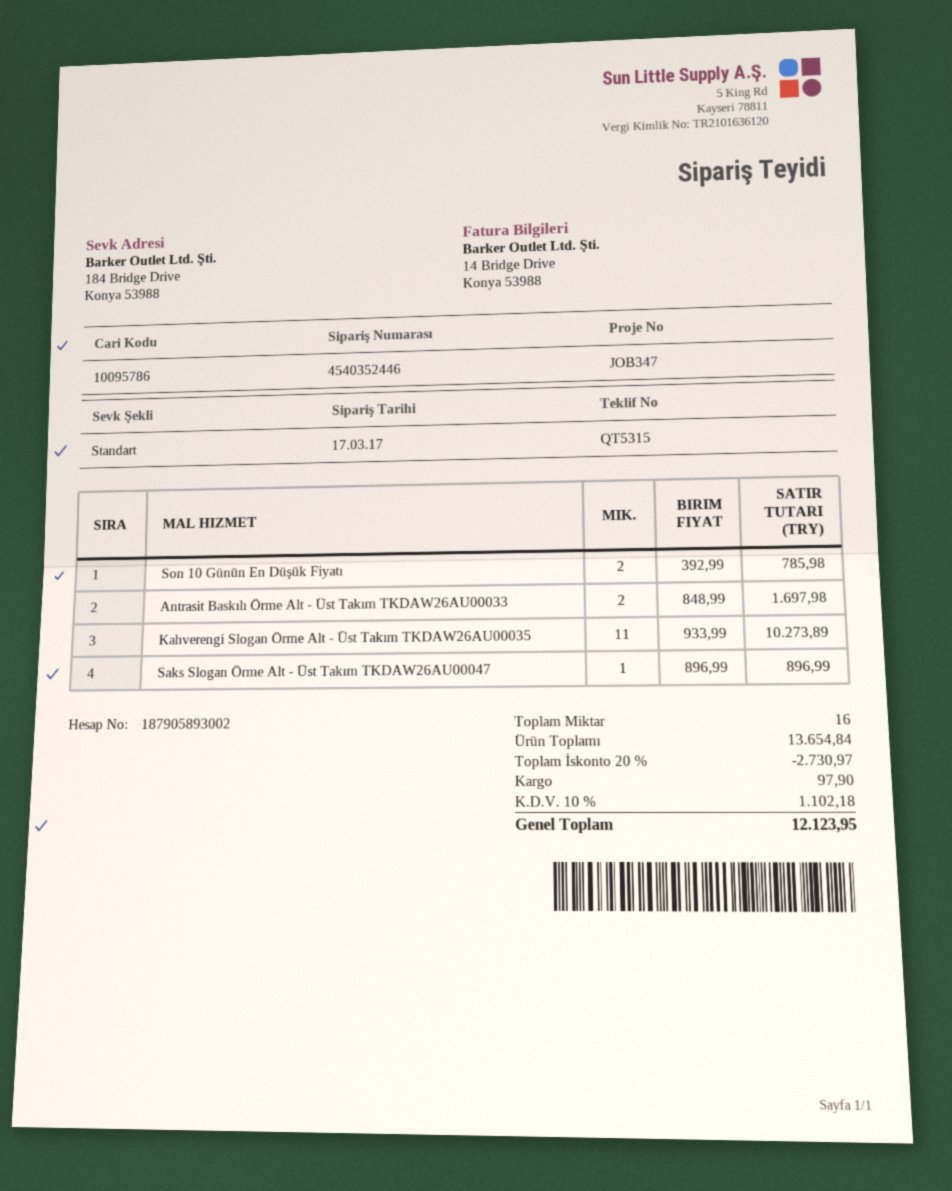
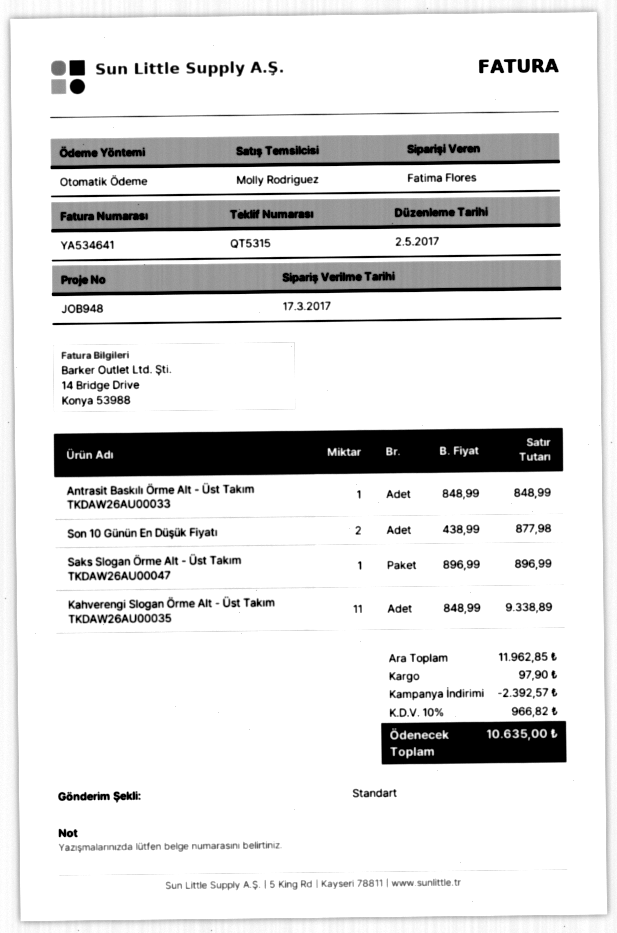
reference: JOB347 -> JOB948
Son 10 Günün En Düşük Fiyatı: 2 x 392.99 = 785.98 -> 2 x 438.99 = 877.98
Antrasit Baskılı Örme Alt - Üst Takım TKDAW26AU00033: 2 x 848.99 = 1697.98 -> 1 x 848.99 = 848.99
Kahverengi Slogan Örme Alt - Üst Takım TKDAW26AU00035: 11 x 933.99 = 10273.89 -> 11 x 848.99 = 9338.89
subtotal: 13654.84 -> 11962.85
discount: 2730.97 -> 2392.57
tax: 10% = 1102.18 -> 10% = 966.82
total: 12123.95 -> 10635.00

